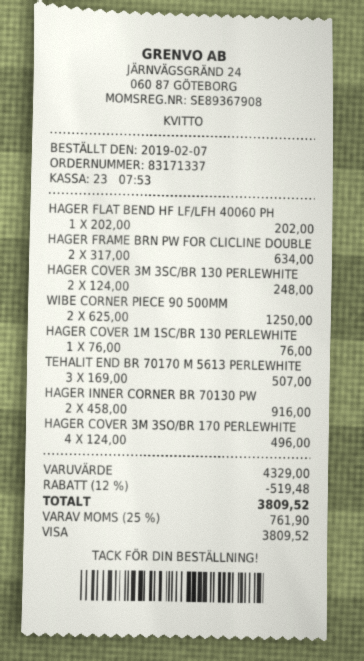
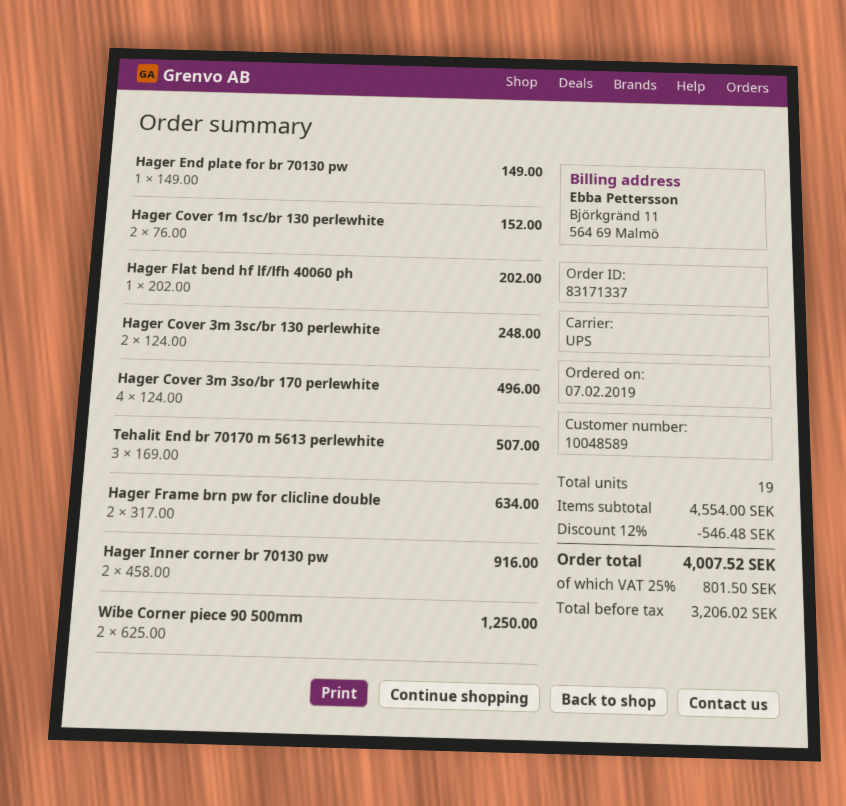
HAGER COVER 1M 1SC/BR 130 PERLEWHITE: 1 x 76.00 = 76.00 -> 2 x 76.00 = 152.00
Hager End plate for br 70130 pw: none -> 1 x 149.00 = 149.00
subtotal: 4329.00 -> 4554.00
discount: 12% = 519.48 -> 12% = 546.48
tax: 25% = 761.90 -> 25% = 801.50
total: 3809.52 -> 4007.52

